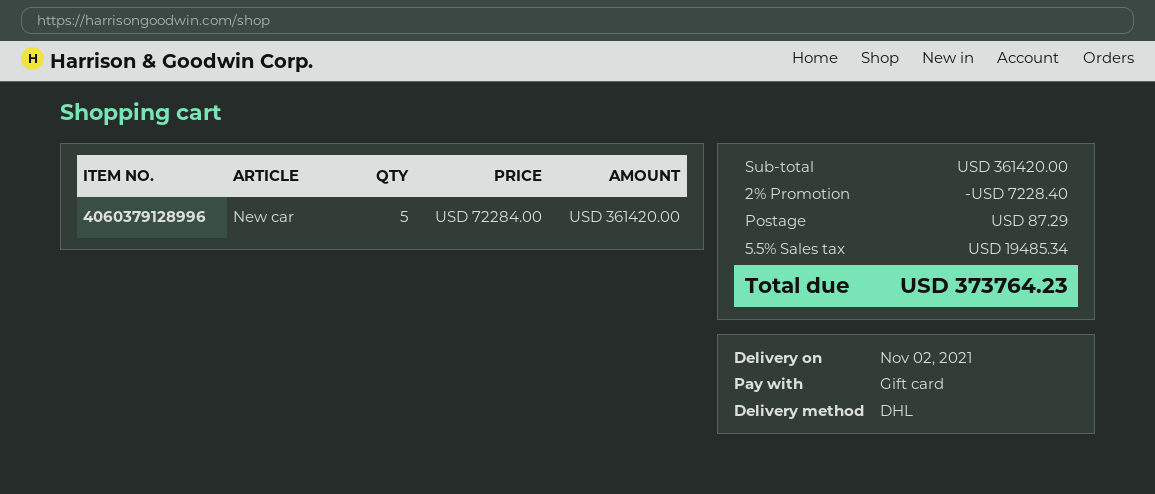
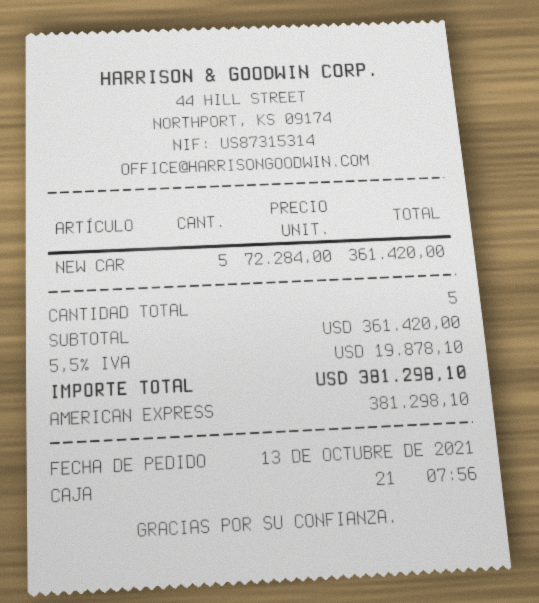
payment method: gift card -> American Express
discount: 2% = 7228.40 -> none
shipping: 87.29 -> none
tax: 5.5% = 19485.34 -> 5.5% = 19878.10
total: 373764.23 -> 381298.10

